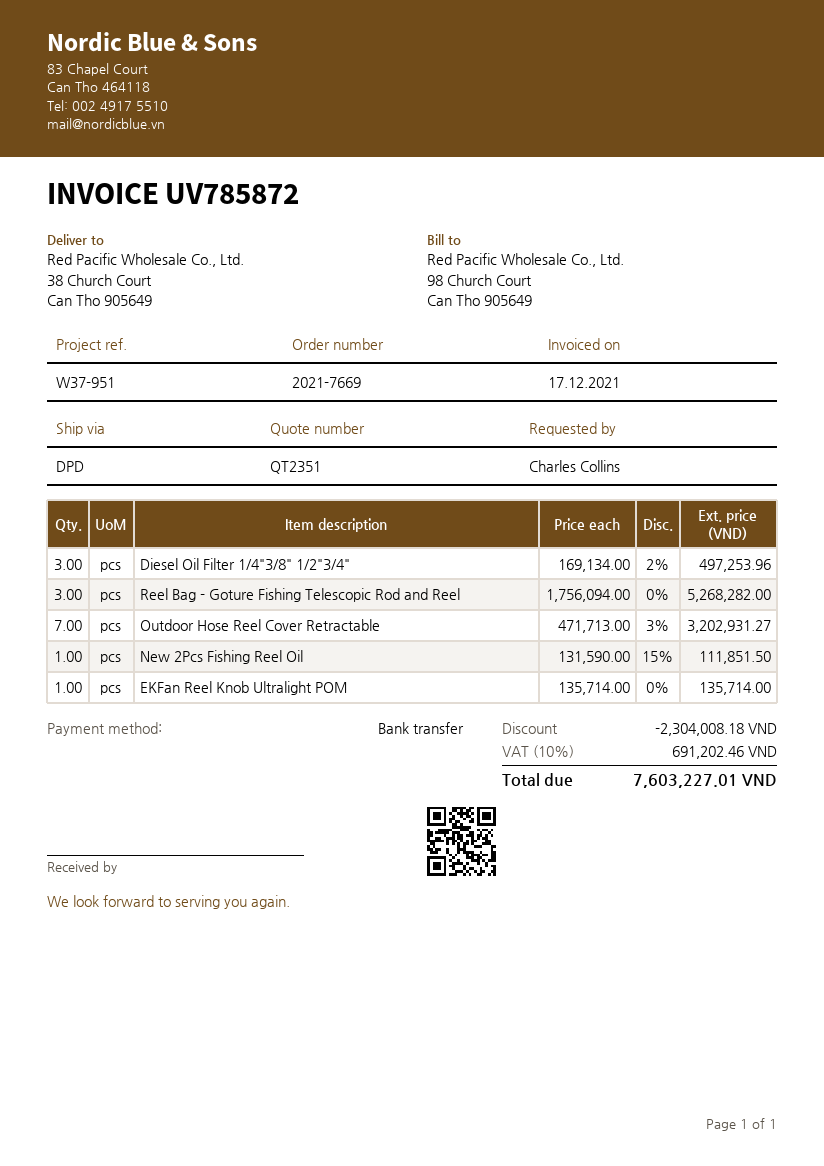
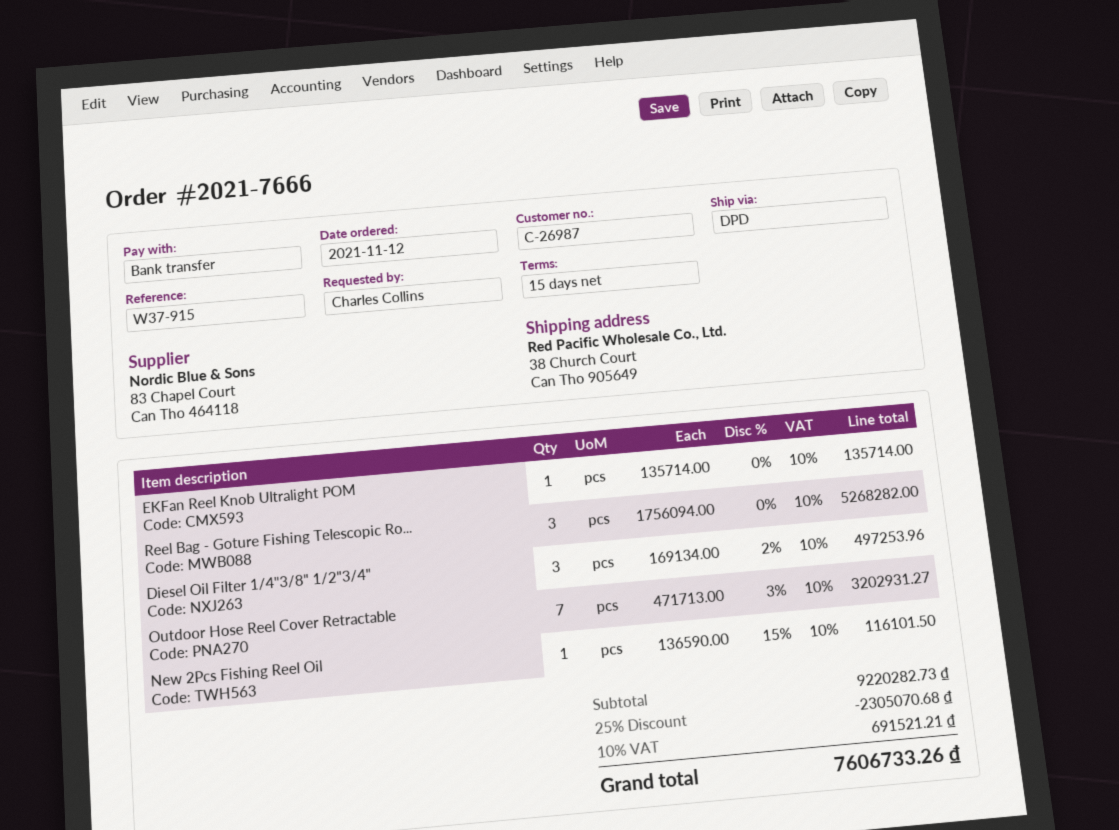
order number: 2021-7669 -> 2021-7666
reference: W37-951 -> W37-915
New 2Pcs Fishing Reel Oil: 1 x 131590.00 - 15% = 111851.50 -> 1 x 136590.00 - 15% = 116101.50
discount: 2304008.18 -> 2305070.68
tax: 10% = 691202.46 -> 10% = 691521.21
total: 7603227.01 -> 7606733.26

